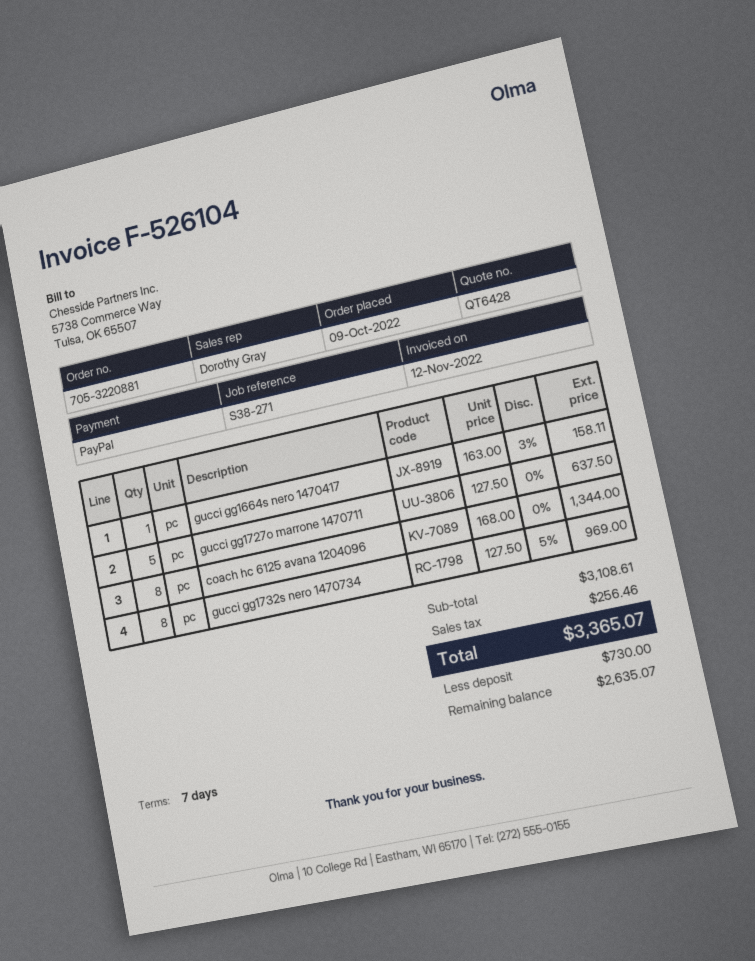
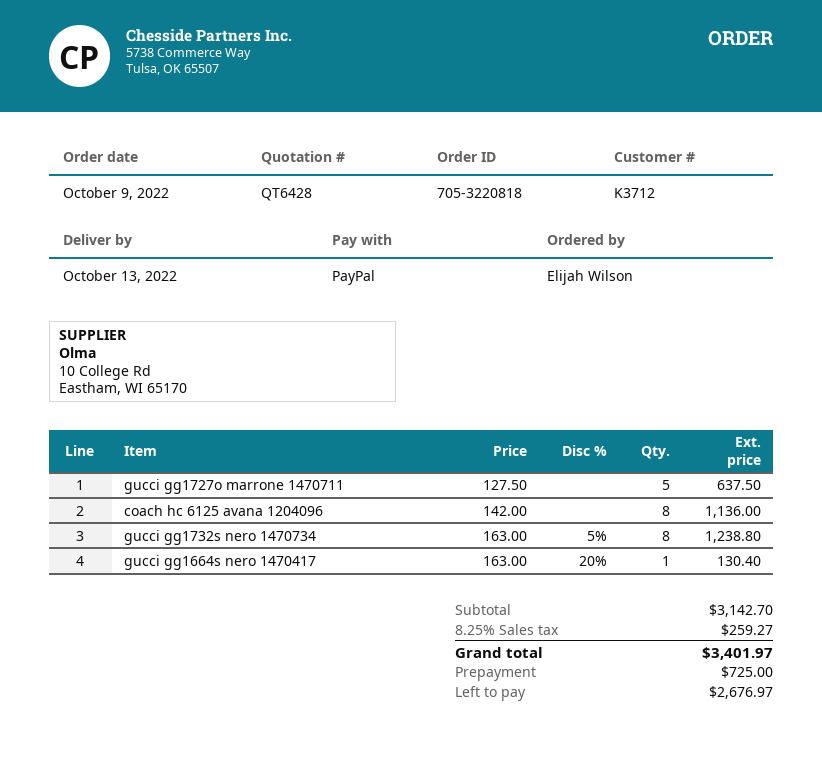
order number: 705-3220881 -> 705-3220818
gucci gg1664s nero 1470417: 1 x 163.00 - 3% = 158.11 -> 1 x 163.00 - 20% = 130.40
coach hc 6125 avana 1204096: 8 x 168.00 = 1344.00 -> 8 x 142.00 = 1136.00
gucci gg1732s nero 1470734: 8 x 127.50 - 5% = 969.00 -> 8 x 163.00 - 5% = 1238.80
subtotal: 3108.61 -> 3142.70
tax: 256.46 -> 259.27
total: 3365.07 -> 3401.97
deposit: 730.00 -> 725.00
balance: 2635.07 -> 2676.97

